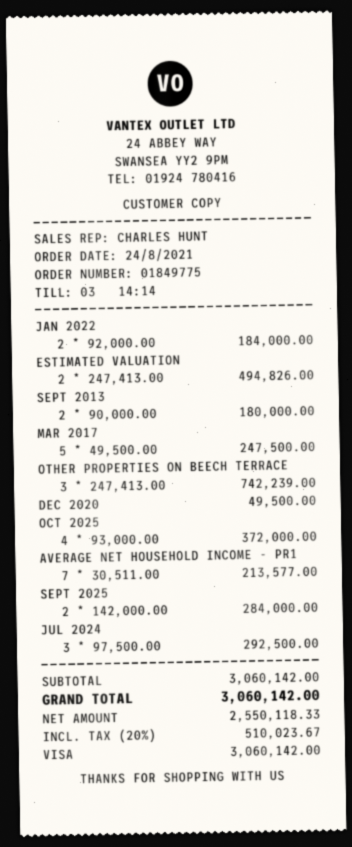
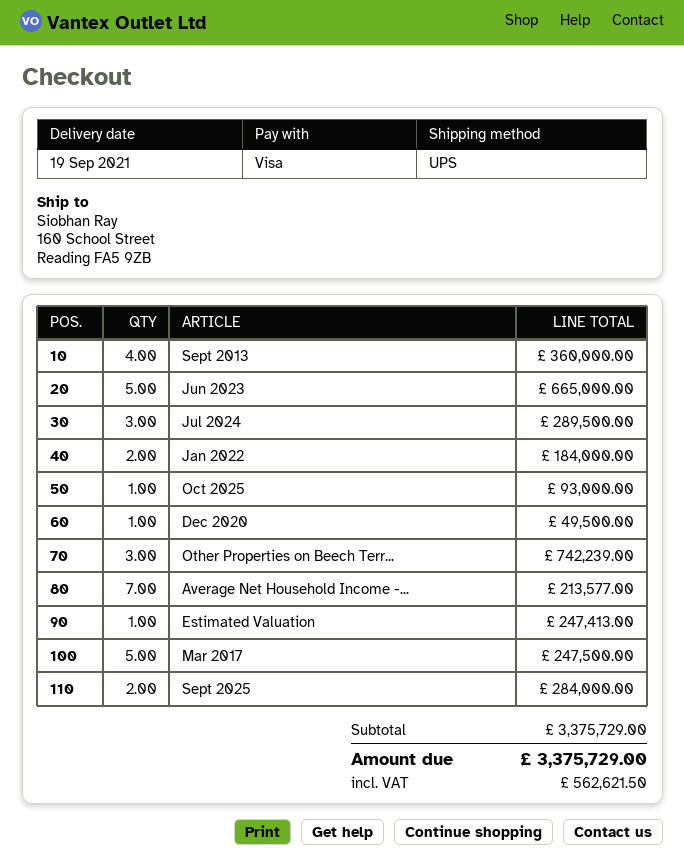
ESTIMATED VALUATION: 2 for 494826.00 -> 1 for 247413.00
SEPT 2013: 2 for 180000.00 -> 4 for 360000.00
OCT 2025: 4 for 372000.00 -> 1 for 93000.00
JUL 2024: 3 for 292500.00 -> 3 for 289500.00
Jun 2023: none -> 5 for 665000.00
subtotal: 3060142.00 -> 3375729.00
tax: 510023.67 -> 562621.50
total: 3060142.00 -> 3375729.00

